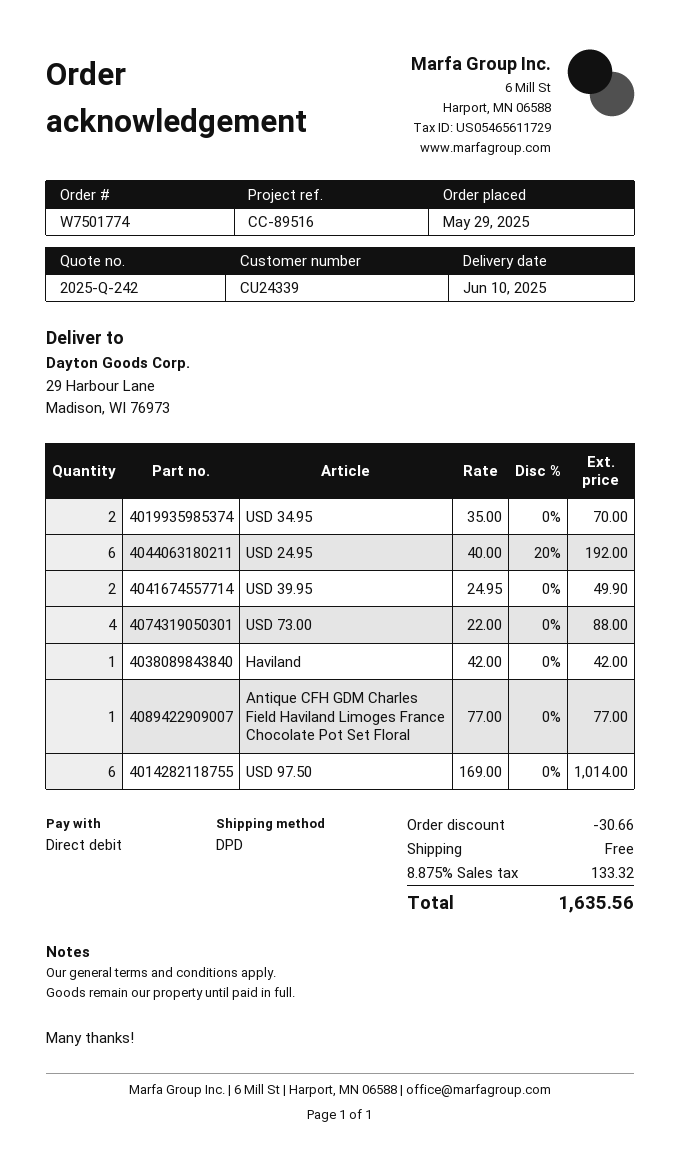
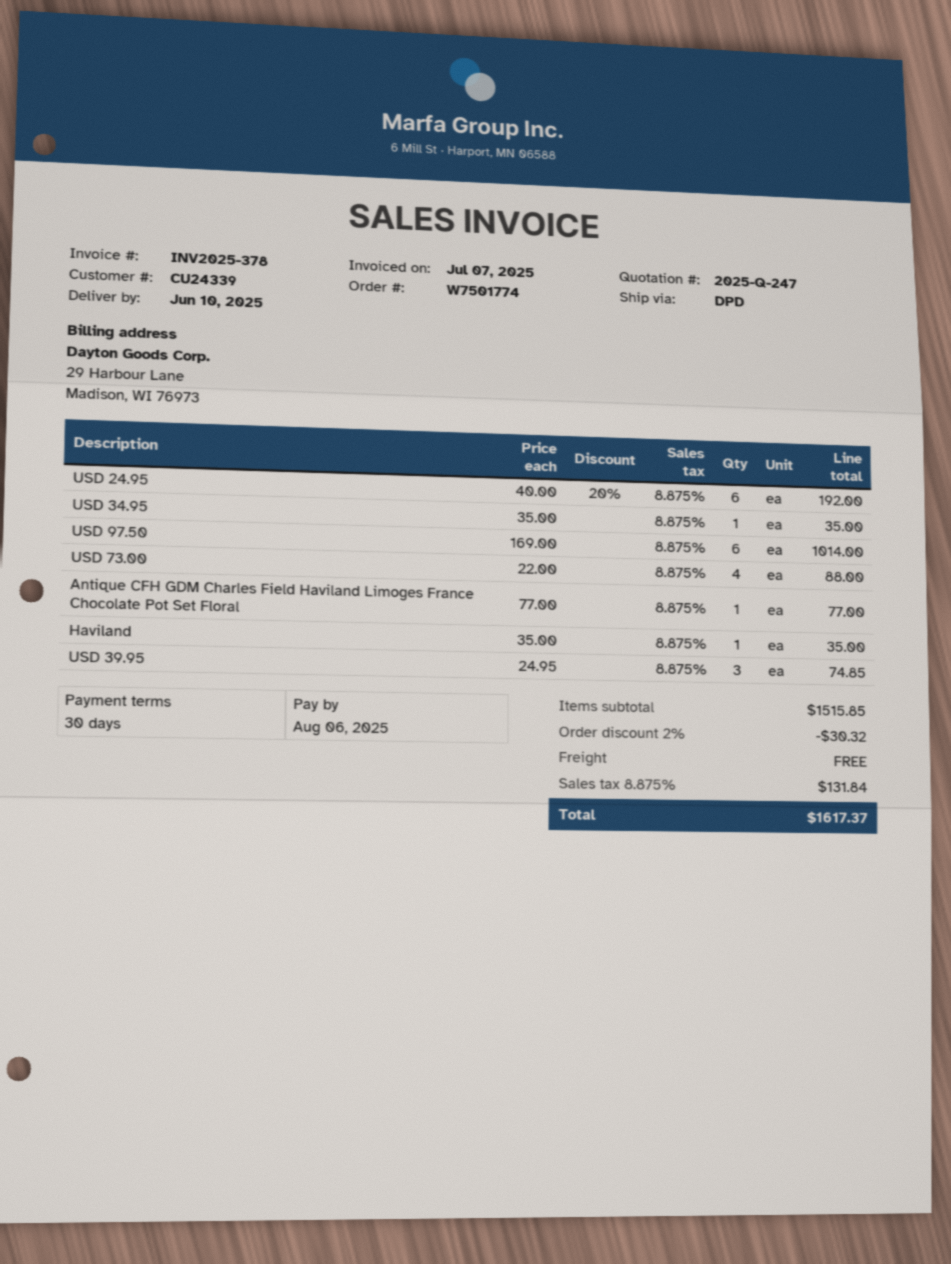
quote number: 2025-Q-242 -> 2025-Q-247
USD 34.95: 2 x 35.00 = 70.00 -> 1 x 35.00 = 35.00
USD 39.95: 2 x 24.95 = 49.90 -> 3 x 24.95 = 74.85
Haviland: 1 x 42.00 = 42.00 -> 1 x 35.00 = 35.00
discount: 30.66 -> 30.32
tax: 8.875% = 133.32 -> 8.875% = 131.84
total: 1635.56 -> 1617.37

